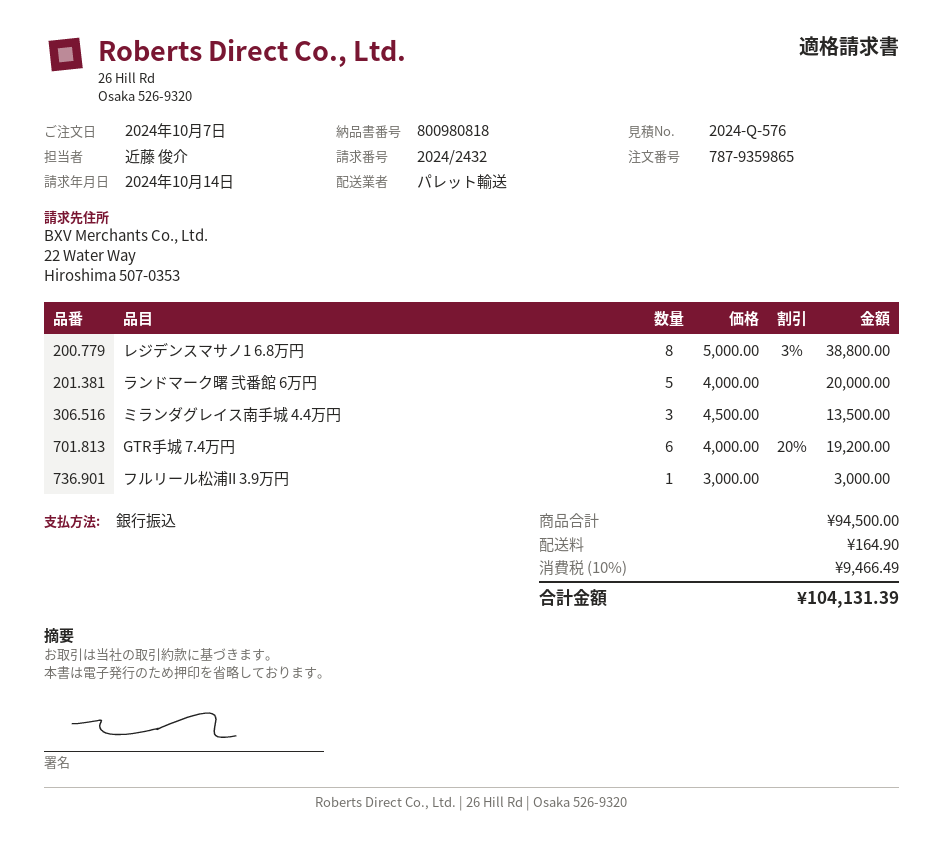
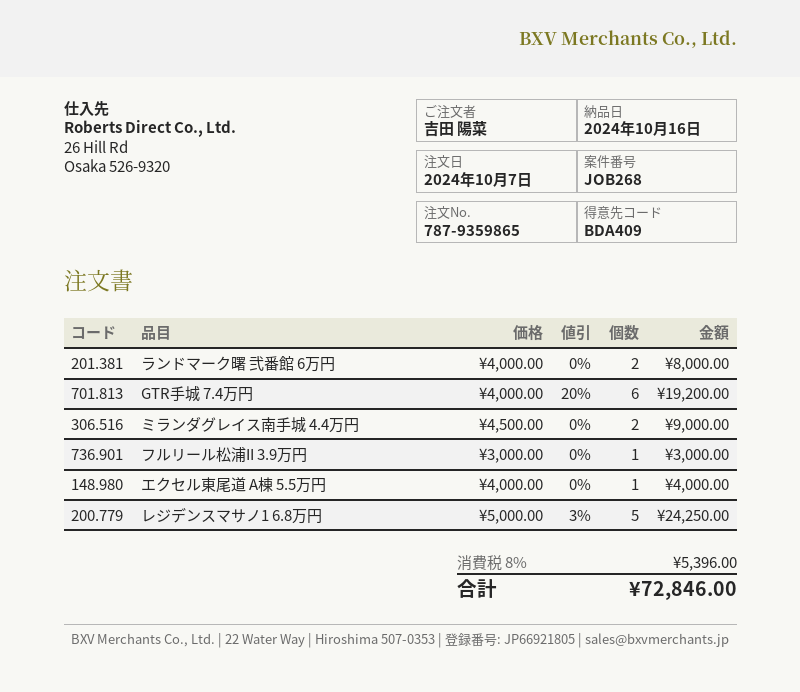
レジデンスマサノ1 6.8万円: 8 x 5000.00 - 3% = 38800.00 -> 5 x 5000.00 - 3% = 24250.00
ランドマーク曙 弐番館 6万円: 5 x 4000.00 = 20000.00 -> 2 x 4000.00 = 8000.00
ミランダグレイス南手城 4.4万円: 3 x 4500.00 = 13500.00 -> 2 x 4500.00 = 9000.00
エクセル東尾道 A棟 5.5万円: none -> 1 x 4000.00 = 4000.00
shipping: 164.90 -> none
tax: 10% = 9466.49 -> 8% = 5396.00
total: 104131.39 -> 72846.00

